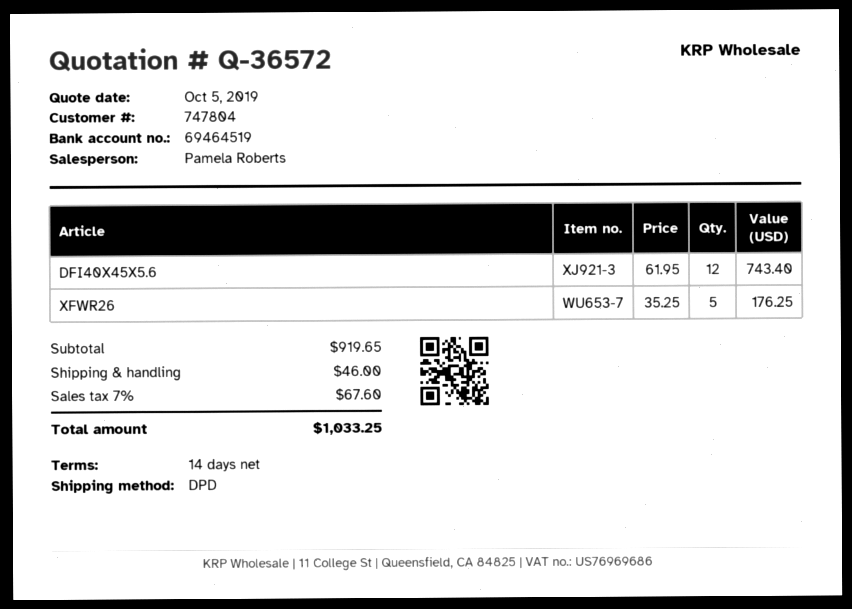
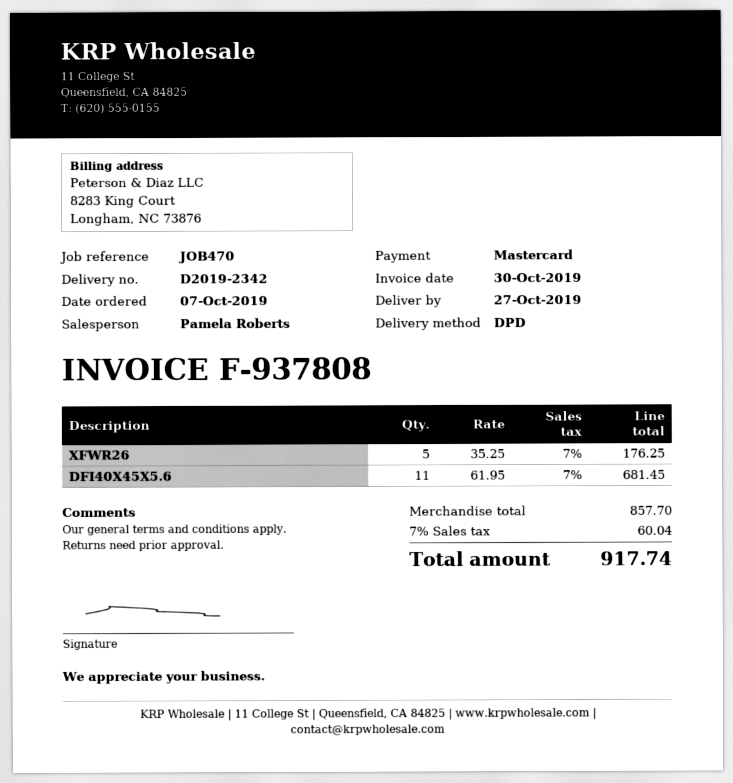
DFI40X45X5.6: 12 x 61.95 = 743.40 -> 11 x 61.95 = 681.45
subtotal: 919.65 -> 857.70
shipping: 46.00 -> none
tax: 7% = 67.60 -> 7% = 60.04
total: 1033.25 -> 917.74

